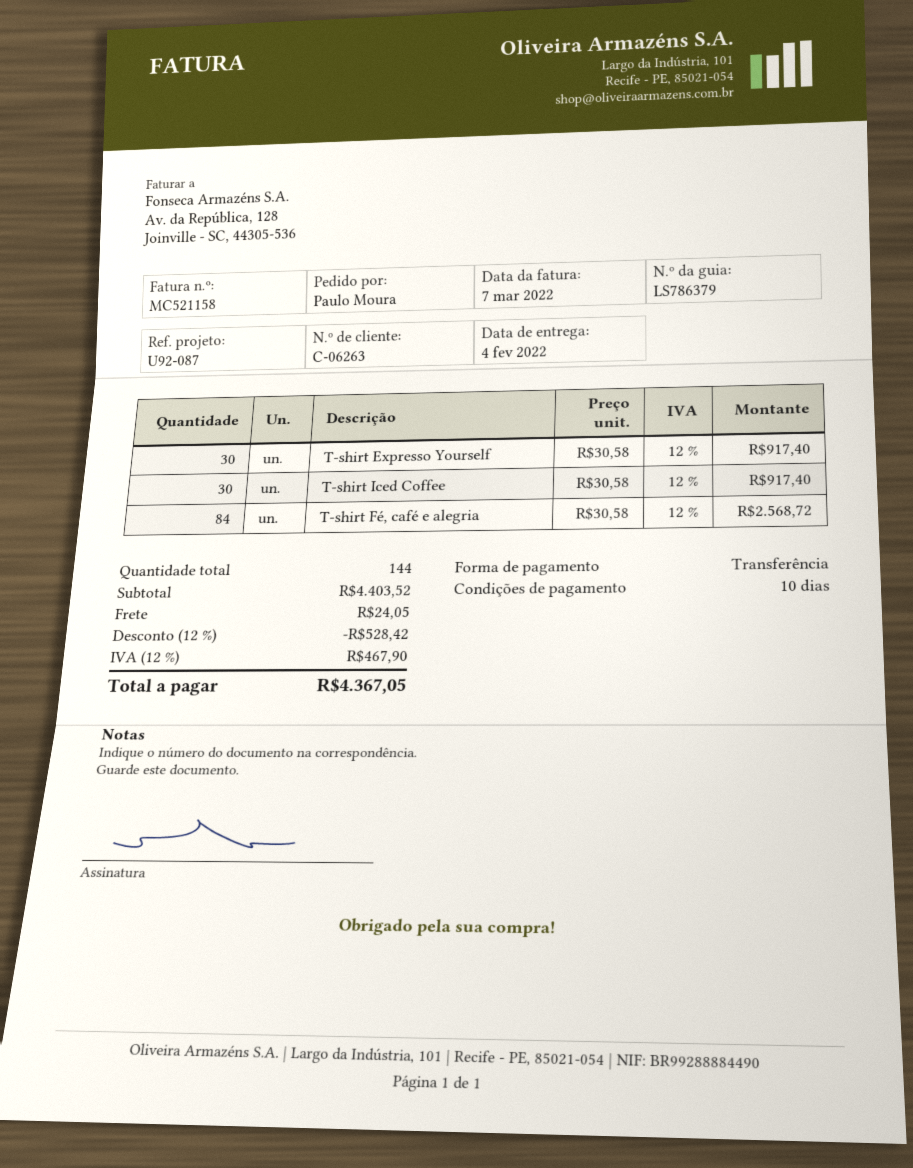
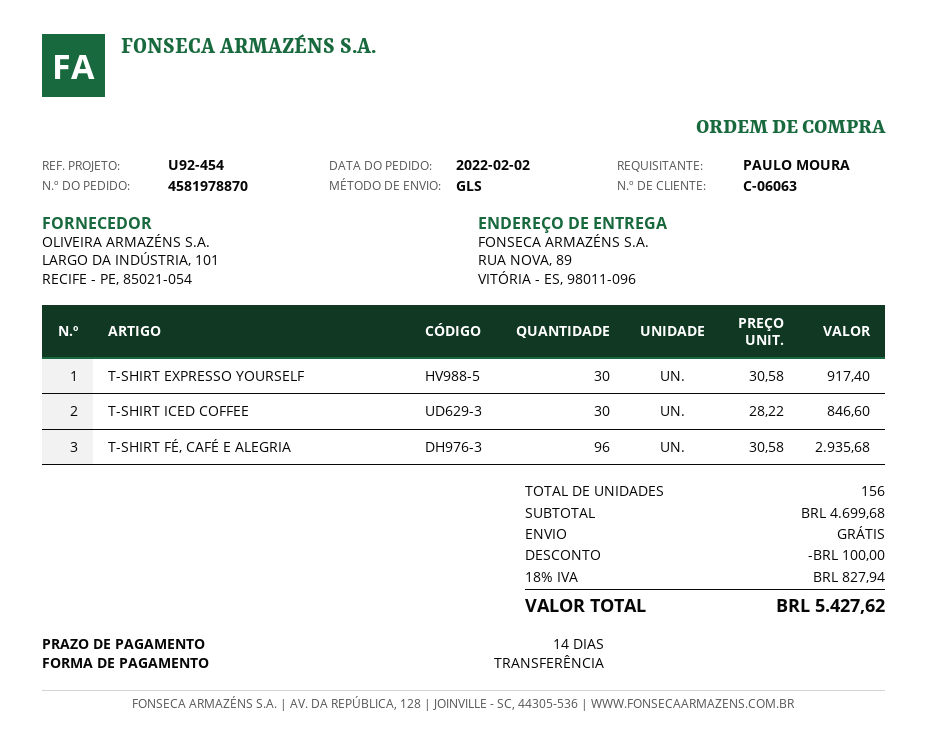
payment terms: 10 days -> 14 days
customer number: C-06263 -> C-06063
reference: U92-087 -> U92-454
T-shirt Iced Coffee: 30 x 30.58 = 917.40 -> 30 x 28.22 = 846.60
T-shirt Fé, café e alegria: 84 x 30.58 = 2568.72 -> 96 x 30.58 = 2935.68
total quantity: 144 -> 156
subtotal: 4403.52 -> 4699.68
discount: 528.42 -> 100.00
shipping: 24.05 -> 0.00
tax: 12% = 467.90 -> 18% = 827.94
total: 4367.05 -> 5427.62

